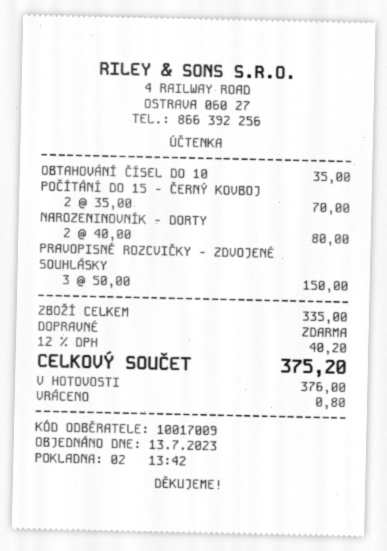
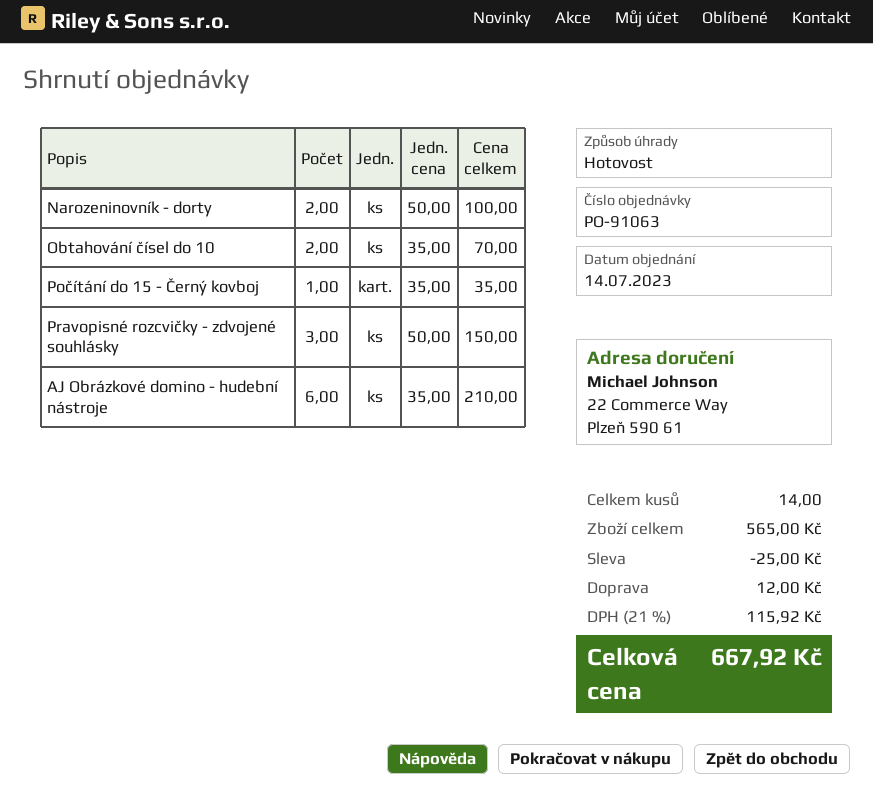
order date: 2023-07-13 -> 2023-07-14
OBTAHOVÁNÍ ČÍSEL DO 10: 1 x 35.00 = 35.00 -> 2 x 35.00 = 70.00
POČÍTÁNÍ DO 15 - ČERNÝ KOVBOJ: 2 x 35.00 = 70.00 -> 1 x 35.00 = 35.00
NAROZENINOVNÍK - DORTY: 2 x 40.00 = 80.00 -> 2 x 50.00 = 100.00
AJ Obrázkové domino - hudební nástroje: none -> 6 x 35.00 = 210.00
subtotal: 335.00 -> 565.00
discount: none -> 25.00
shipping: 0.00 -> 12.00
tax: 12% = 40.20 -> 21% = 115.92
total: 375.20 -> 667.92

